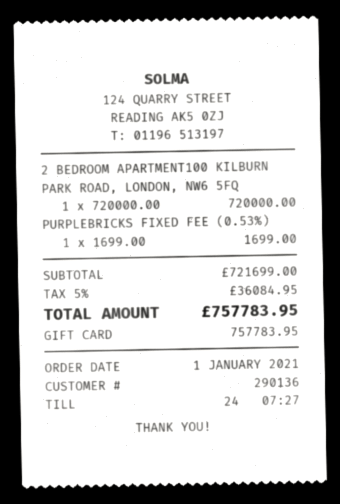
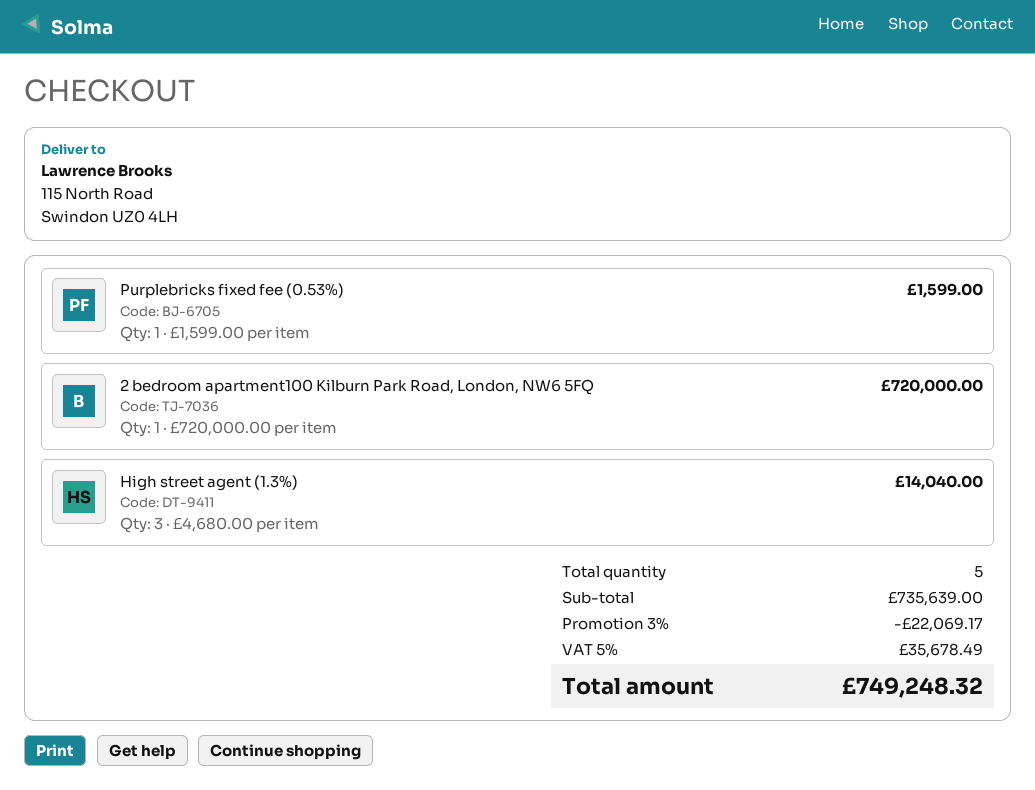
PURPLEBRICKS FIXED FEE (0.53%): 1 x 1699.00 = 1699.00 -> 1 x 1599.00 = 1599.00
High street agent (1.3%): none -> 3 x 4680.00 = 14040.00
subtotal: 721699.00 -> 735639.00
discount: none -> 3% = 22069.17
tax: 5% = 36084.95 -> 5% = 35678.49
total: 757783.95 -> 749248.32

